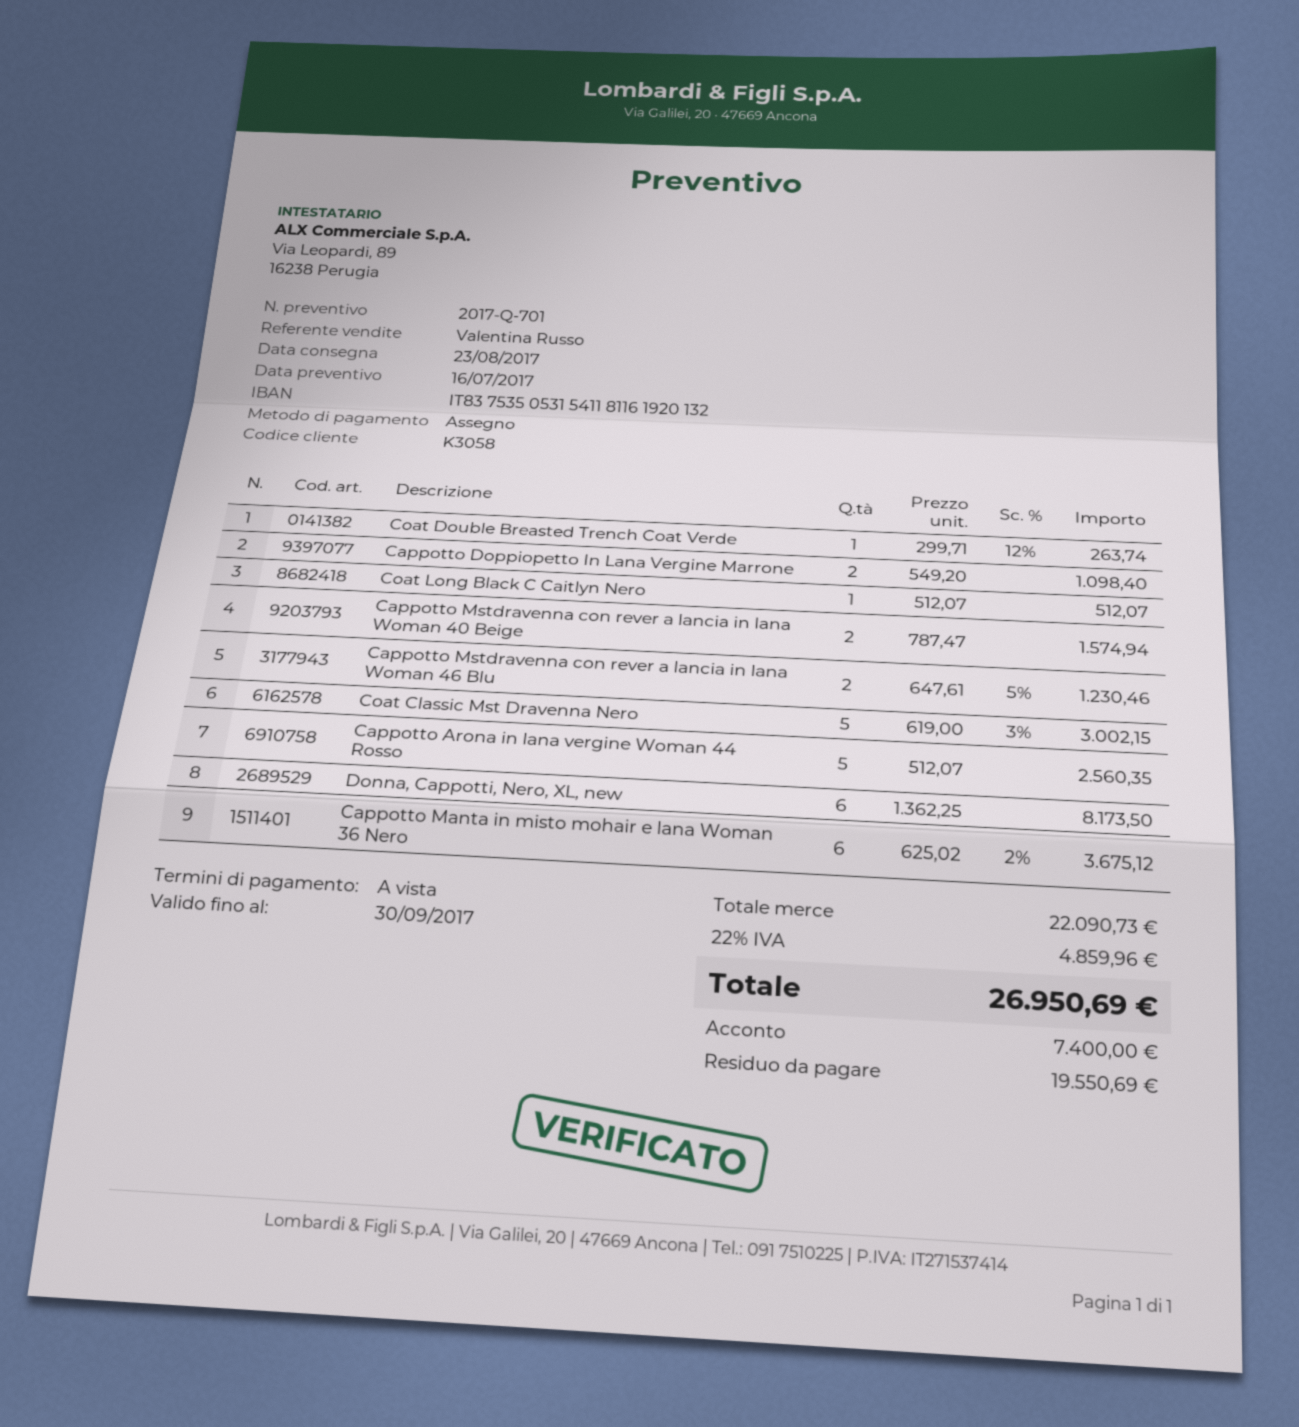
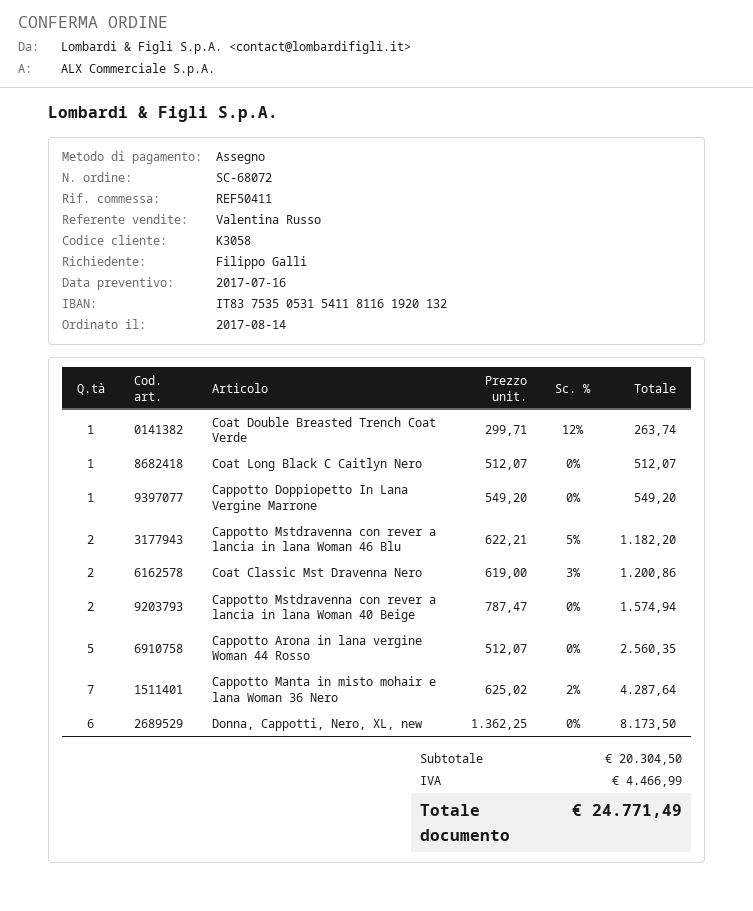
Cappotto Doppiopetto In Lana Vergine Marrone: 2 x 549.20 = 1098.40 -> 1 x 549.20 = 549.20
Cappotto Mstdravenna con rever a lancia in lana Woman 46 Blu: 2 x 647.61 - 5% = 1230.46 -> 2 x 622.21 - 5% = 1182.20
Coat Classic Mst Dravenna Nero: 5 x 619.00 - 3% = 3002.15 -> 2 x 619.00 - 3% = 1200.86
Cappotto Manta in misto mohair e lana Woman 36 Nero: 6 x 625.02 - 2% = 3675.12 -> 7 x 625.02 - 2% = 4287.64
subtotal: 22090.73 -> 20304.50
tax: 4859.96 -> 4466.99
total: 26950.69 -> 24771.49

